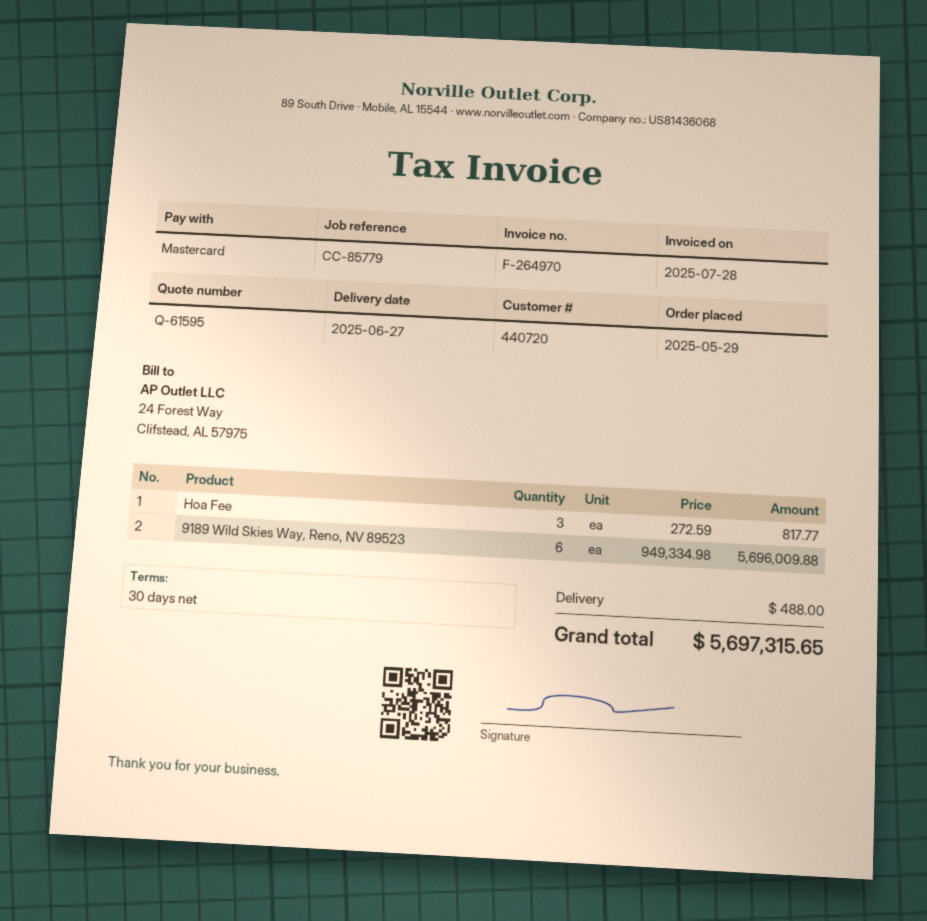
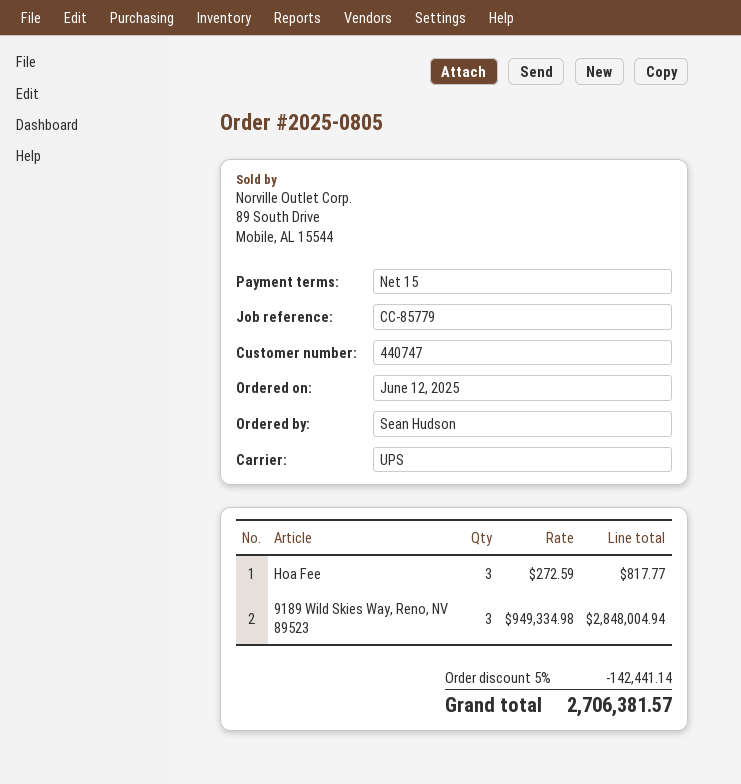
order date: 2025-05-29 -> 2025-06-12
payment terms: 30 days -> 15 days
customer number: 440720 -> 440747
9189 Wild Skies Way, Reno, NV 89523: 6 x 949334.98 = 5696009.88 -> 3 x 949334.98 = 2848004.94
discount: none -> 5% = 142441.14
shipping: 488.00 -> none
total: 5697315.65 -> 2706381.57

